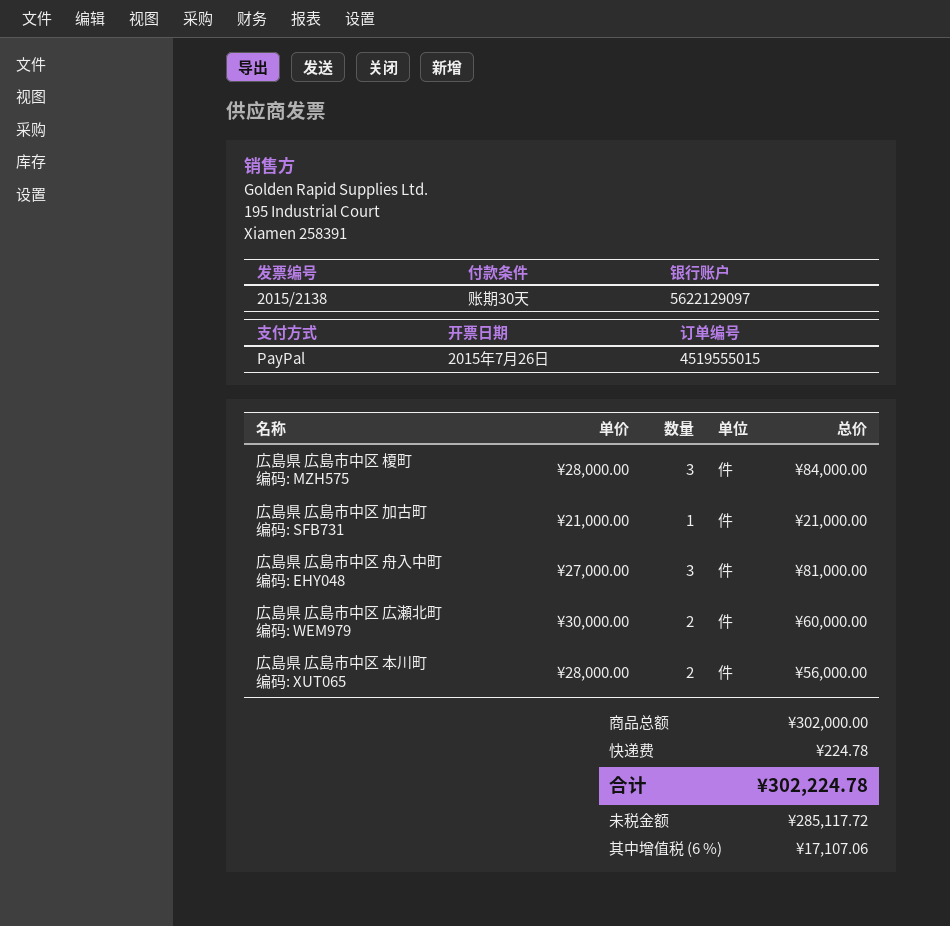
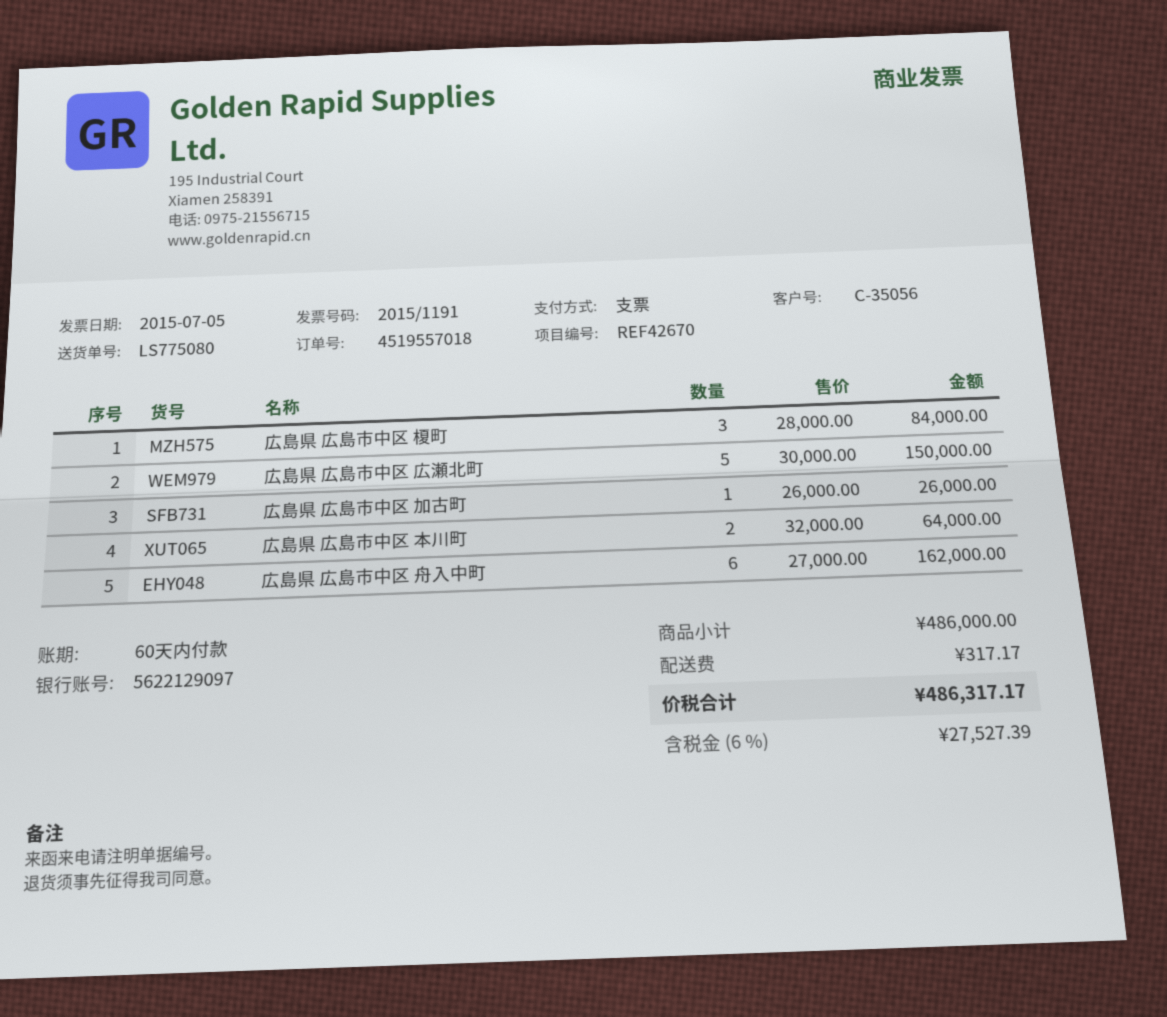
order number: 4519555015 -> 4519557018
invoice number: 2015/2138 -> 2015/1191
invoice date: 2015-07-26 -> 2015-07-05
payment terms: 30 days -> 60 days
payment method: PayPal -> cheque
広島県 広島市中区 加古町: 1 x 21000.00 = 21000.00 -> 1 x 26000.00 = 26000.00
広島県 広島市中区 舟入中町: 3 x 27000.00 = 81000.00 -> 6 x 27000.00 = 162000.00
広島県 広島市中区 広瀬北町: 2 x 30000.00 = 60000.00 -> 5 x 30000.00 = 150000.00
広島県 広島市中区 本川町: 2 x 28000.00 = 56000.00 -> 2 x 32000.00 = 64000.00
subtotal: 302000.00 -> 486000.00
shipping: 224.78 -> 317.17
tax: 6% = 17107.06 -> 6% = 27527.39
total: 302224.78 -> 486317.17

